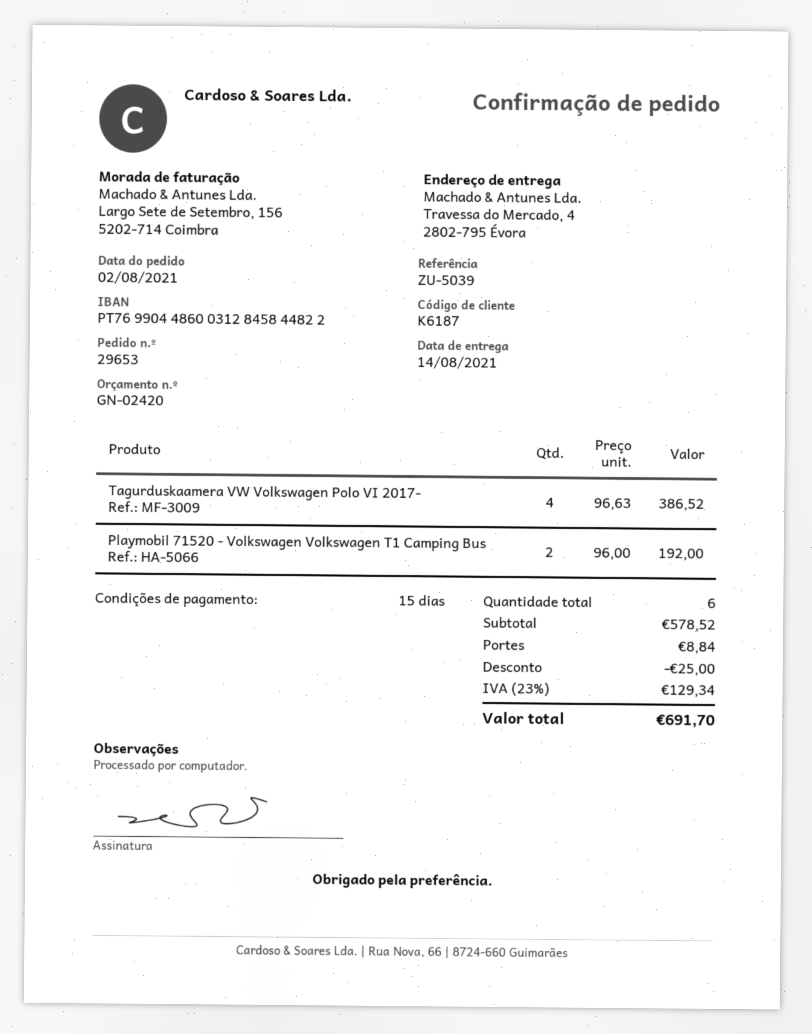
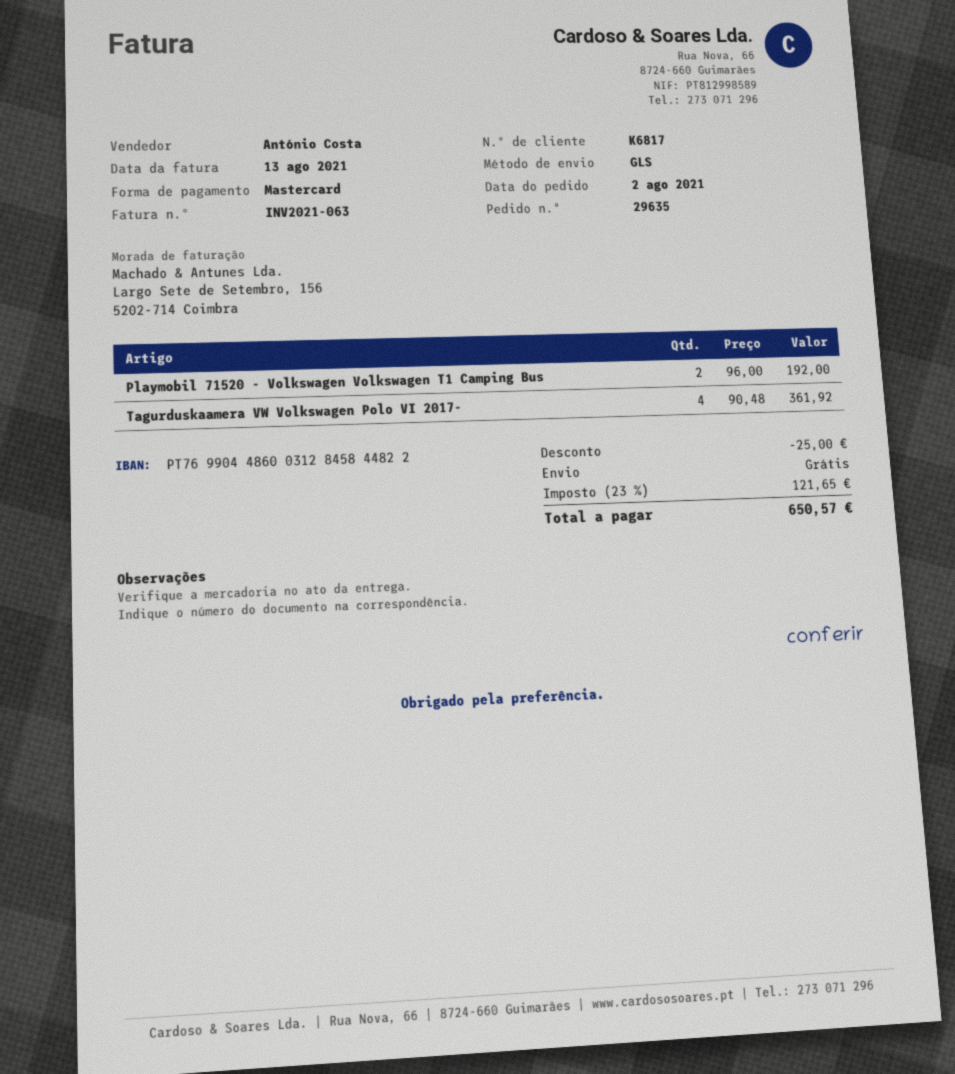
order number: 29653 -> 29635
customer number: K6187 -> K6817
Tagurduskaamera VW Volkswagen Polo VI 2017-: 4 x 96.63 = 386.52 -> 4 x 90.48 = 361.92
shipping: 8.84 -> 0.00
tax: 23% = 129.34 -> 23% = 121.65
total: 691.70 -> 650.57

